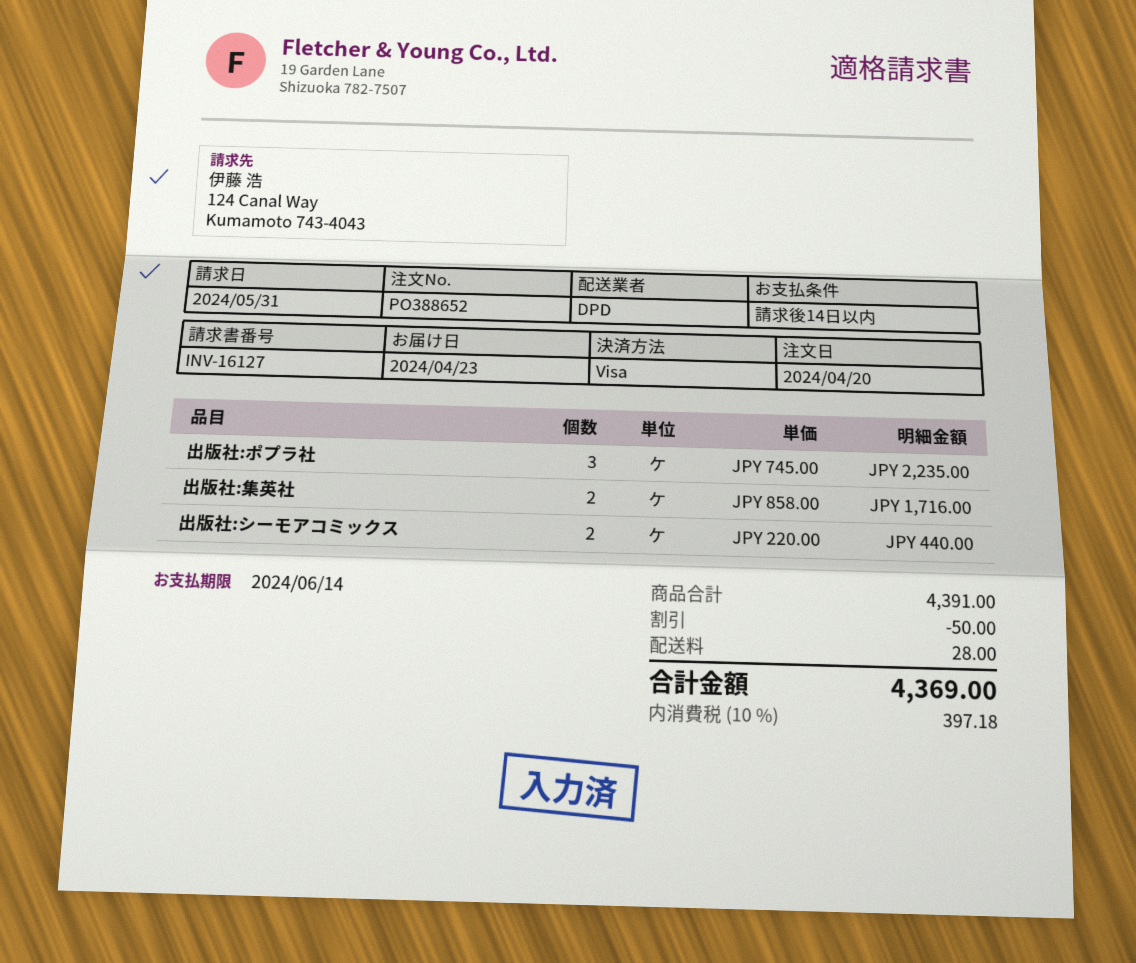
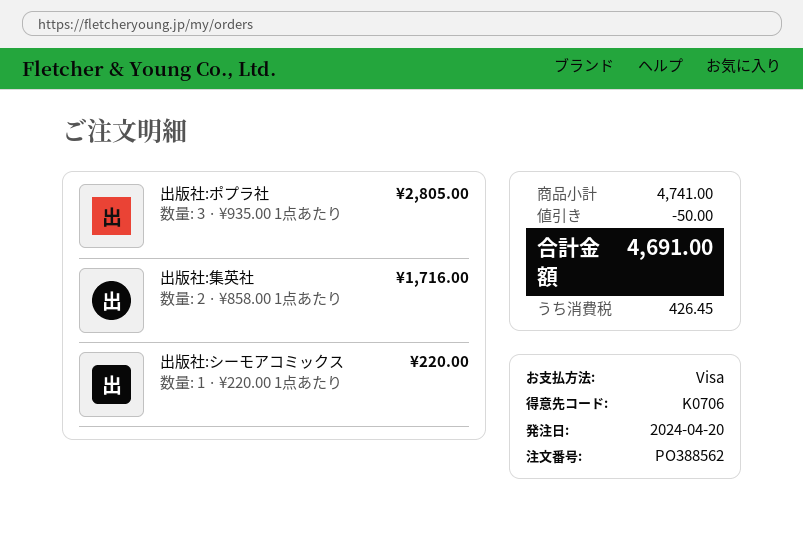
order number: PO388652 -> PO388562
出版社:ポプラ社: 3 x 745.00 = 2235.00 -> 3 x 935.00 = 2805.00
出版社:シーモアコミックス: 2 x 220.00 = 440.00 -> 1 x 220.00 = 220.00
subtotal: 4391.00 -> 4741.00
shipping: 28.00 -> none
tax: 397.18 -> 426.45
total: 4369.00 -> 4691.00

